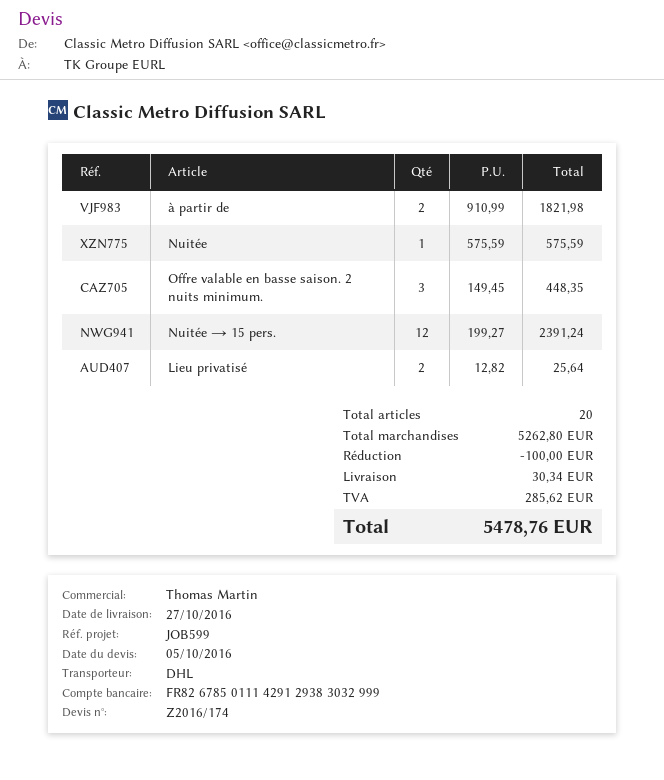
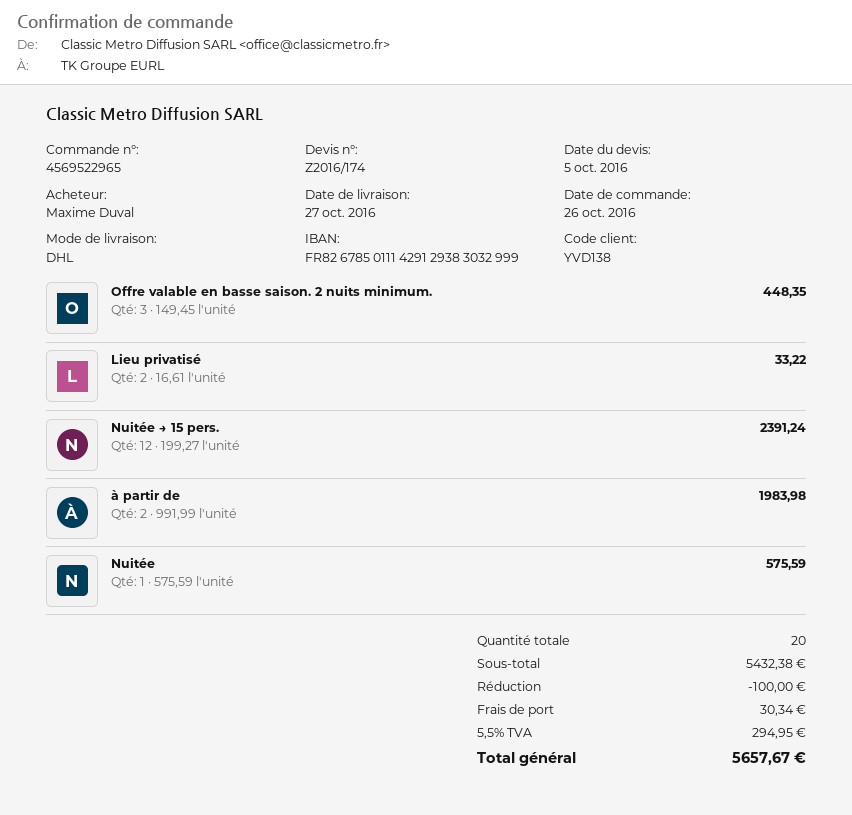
à partir de: 2 x 910.99 = 1821.98 -> 2 x 991.99 = 1983.98
Lieu privatisé: 2 x 12.82 = 25.64 -> 2 x 16.61 = 33.22
subtotal: 5262.80 -> 5432.38
tax: 285.62 -> 294.95
total: 5478.76 -> 5657.67

